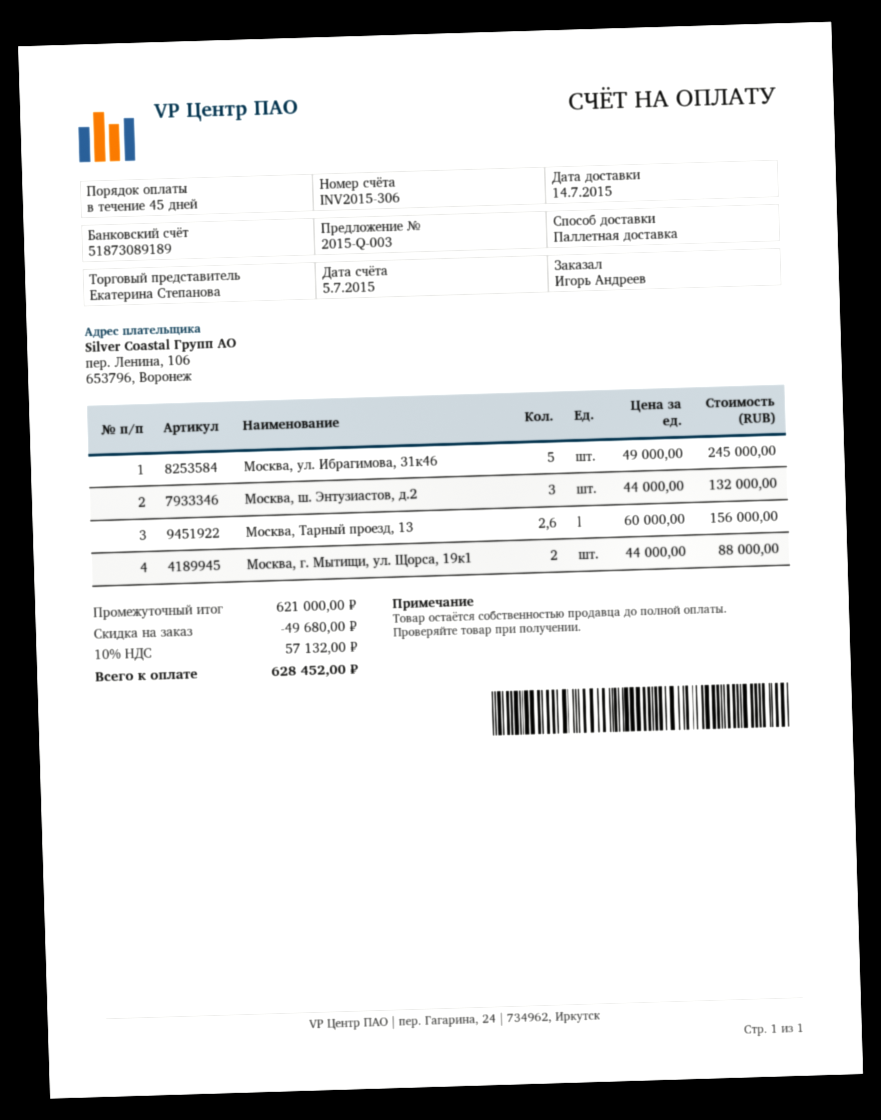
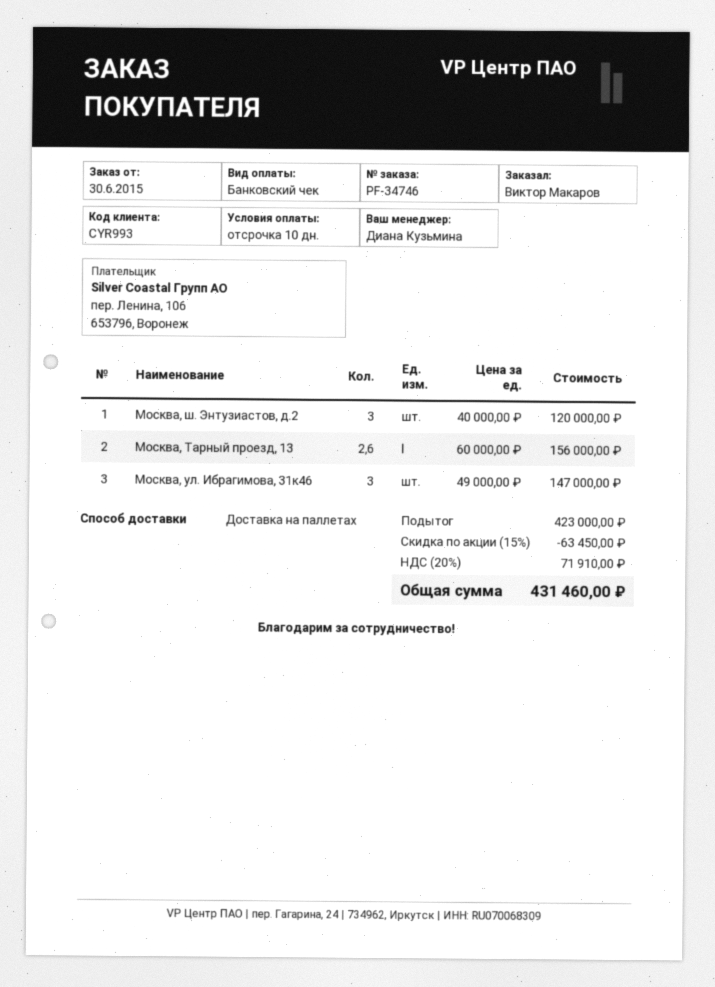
payment terms: 45 days -> 10 days
ordered by: Игорь Андреев -> Виктор Макаров
sales rep: Екатерина Степанова -> Диана Кузьмина
Москва, ул. Ибрагимова, 31к46: 5 x 49000.00 = 245000.00 -> 3 x 49000.00 = 147000.00
Москва, ш. Энтузиастов, д.2: 3 x 44000.00 = 132000.00 -> 3 x 40000.00 = 120000.00
Москва, г. Мытищи, ул. Щорса, 19к1: 2 x 44000.00 = 88000.00 -> none
subtotal: 621000.00 -> 423000.00
discount: 49680.00 -> 63450.00
tax: 10% = 57132.00 -> 20% = 71910.00
total: 628452.00 -> 431460.00

